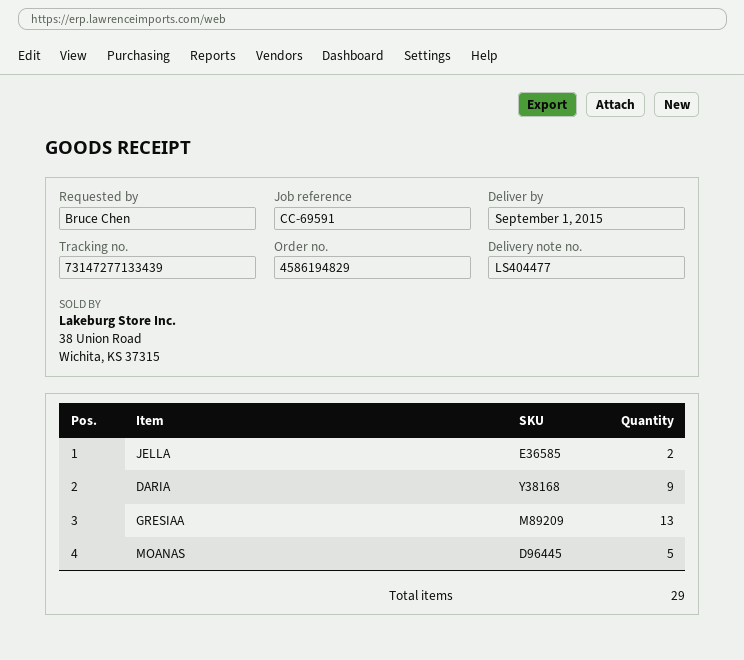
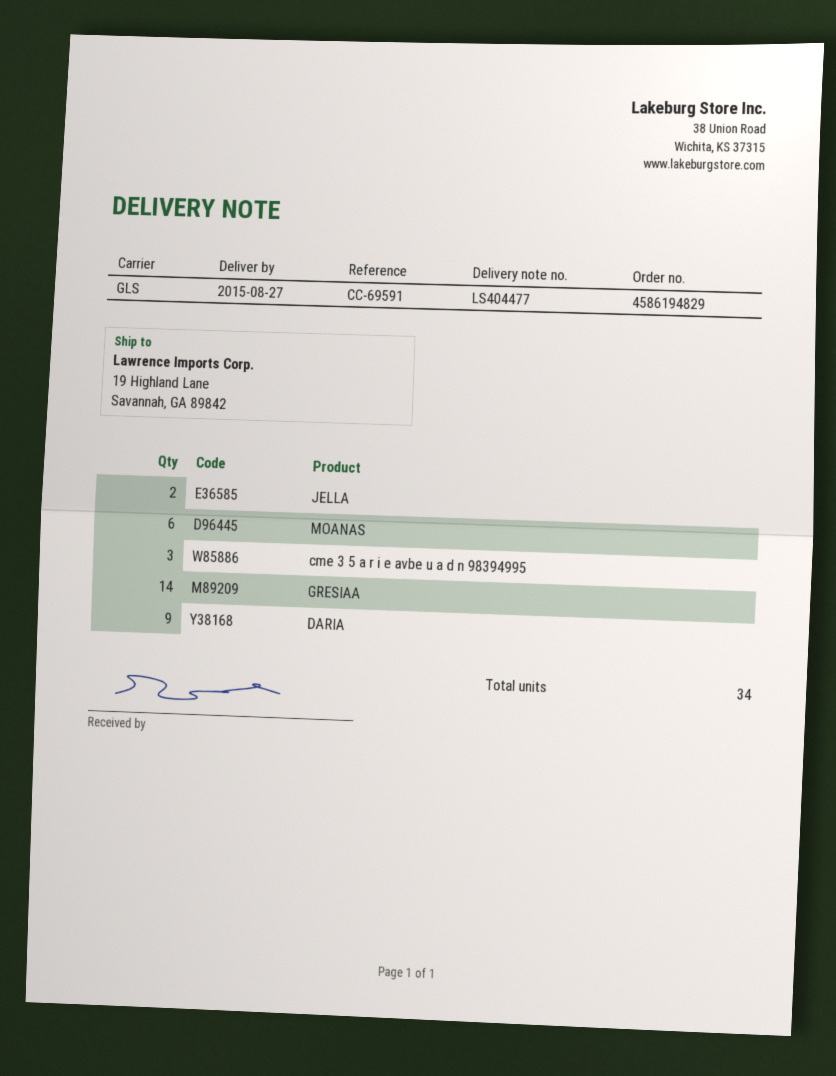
delivery date: 2015-09-01 -> 2015-08-27
GRESIAA: 13 -> 14
MOANAS: 5 -> 6
cme 3 5 a r i e avbe u a d n 98394995: none -> 3
total quantity: 29 -> 34

